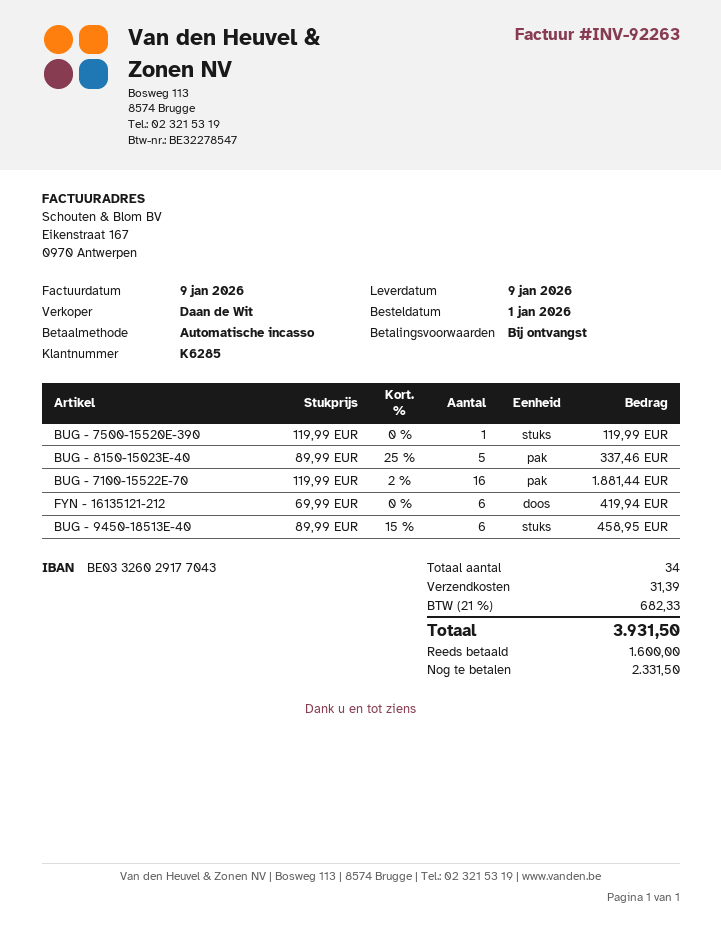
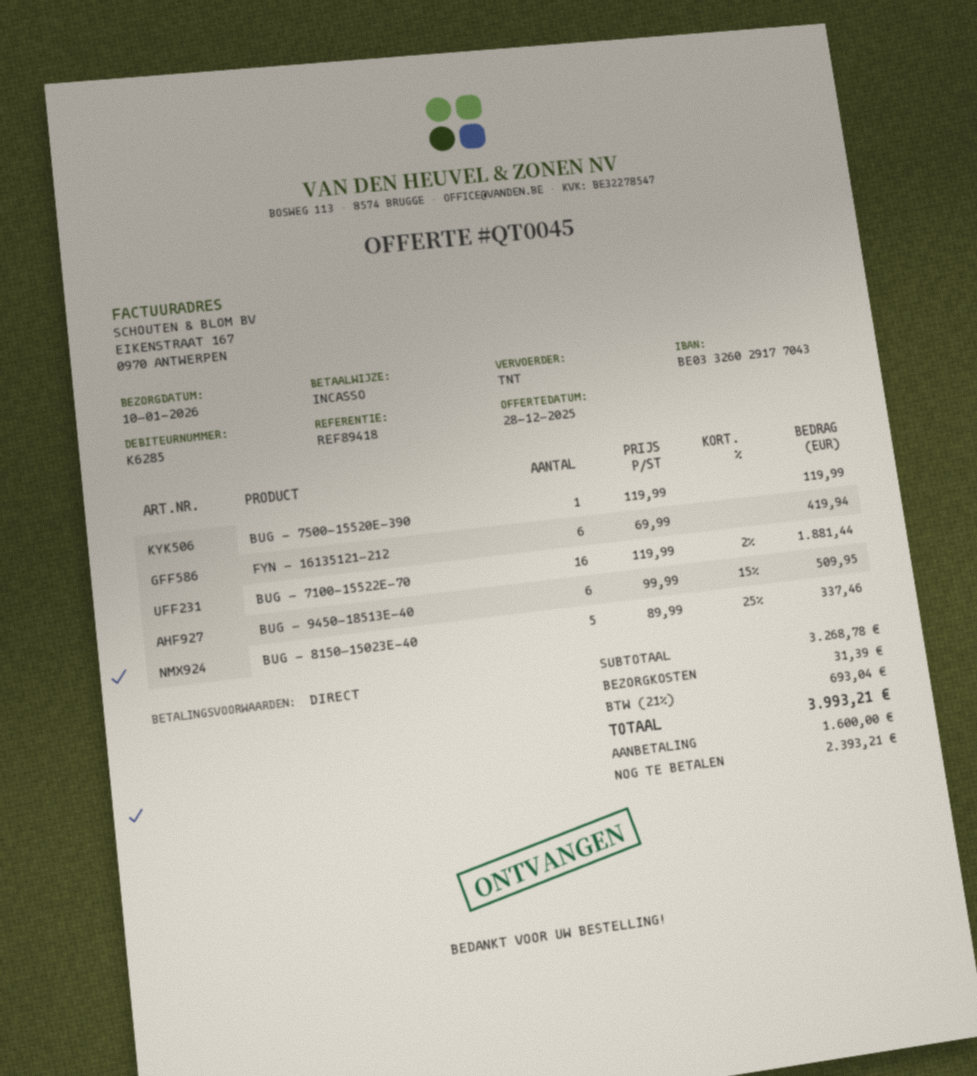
delivery date: 2026-01-09 -> 2026-01-10
BUG - 9450-18513E-40: 6 x 89.99 - 15% = 458.95 -> 6 x 99.99 - 15% = 509.95
tax: 21% = 682.33 -> 21% = 693.04
total: 3931.50 -> 3993.21
balance: 2331.50 -> 2393.21

